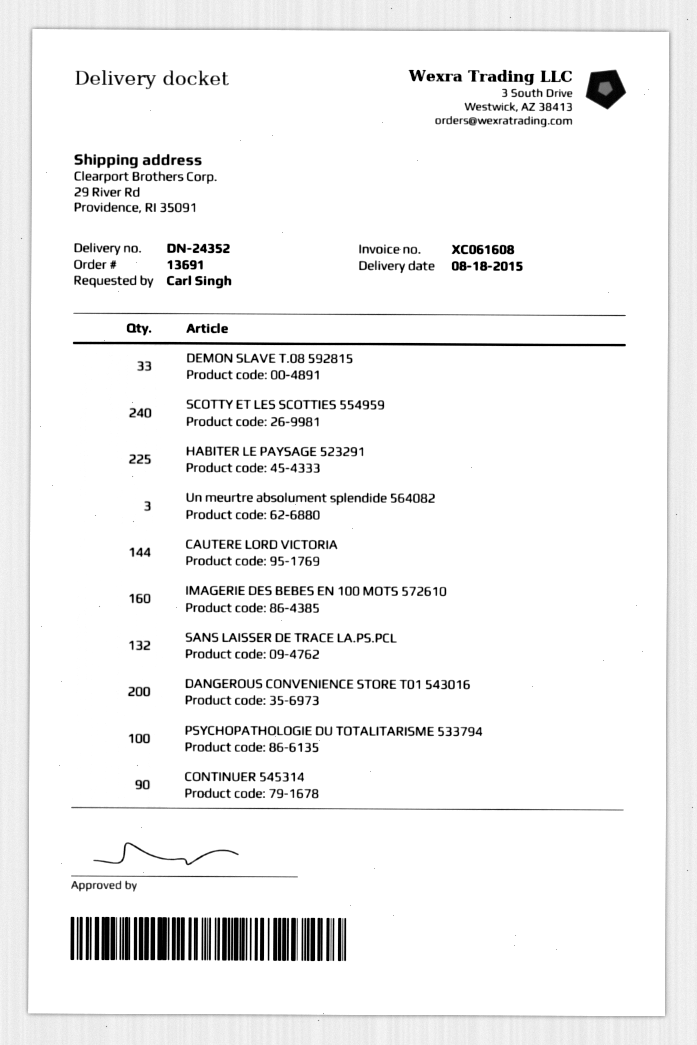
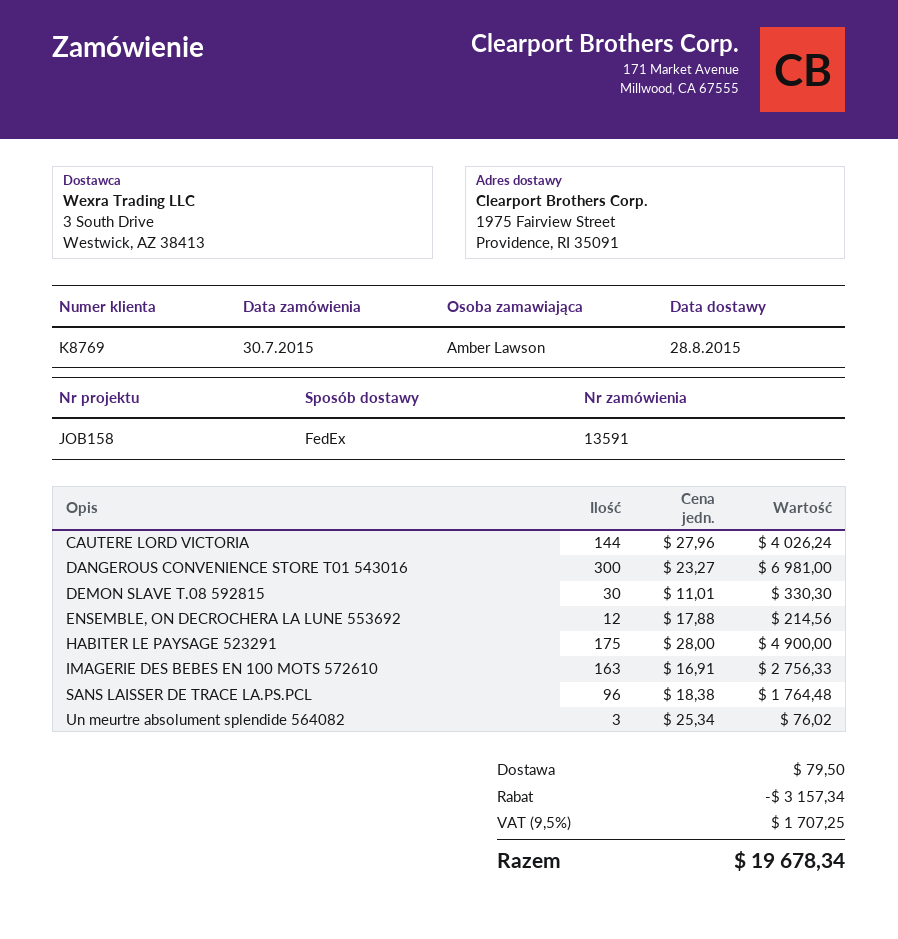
order number: 13691 -> 13591
delivery date: 2015-08-18 -> 2015-08-28
ordered by: Carl Singh -> Amber Lawson
ship to: 29 River Rd, Providence, RI 35091 -> 1975 Fairview Street, Providence, RI 35091
DEMON SLAVE T.08 592815: 33 -> 30
SCOTTY ET LES SCOTTIES 554959: 240 -> none
HABITER LE PAYSAGE 523291: 225 -> 175
IMAGERIE DES BEBES EN 100 MOTS 572610: 160 -> 163
SANS LAISSER DE TRACE LA.PS.PCL: 132 -> 96
DANGEROUS CONVENIENCE STORE T01 543016: 200 -> 300
PSYCHOPATHOLOGIE DU TOTALITARISME 533794: 100 -> none
CONTINUER 545314: 90 -> none
ENSEMBLE, ON DECROCHERA LA LUNE 553692: none -> 12

